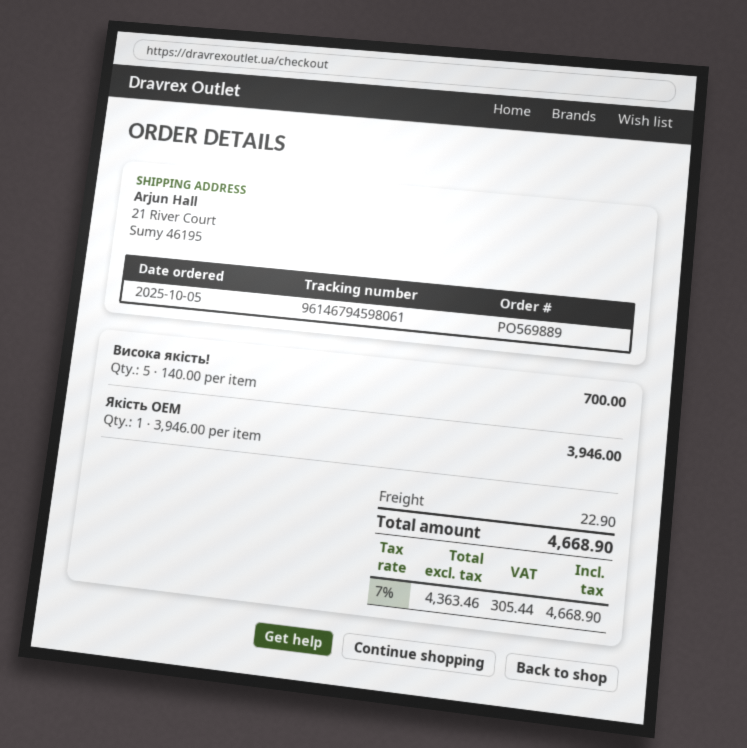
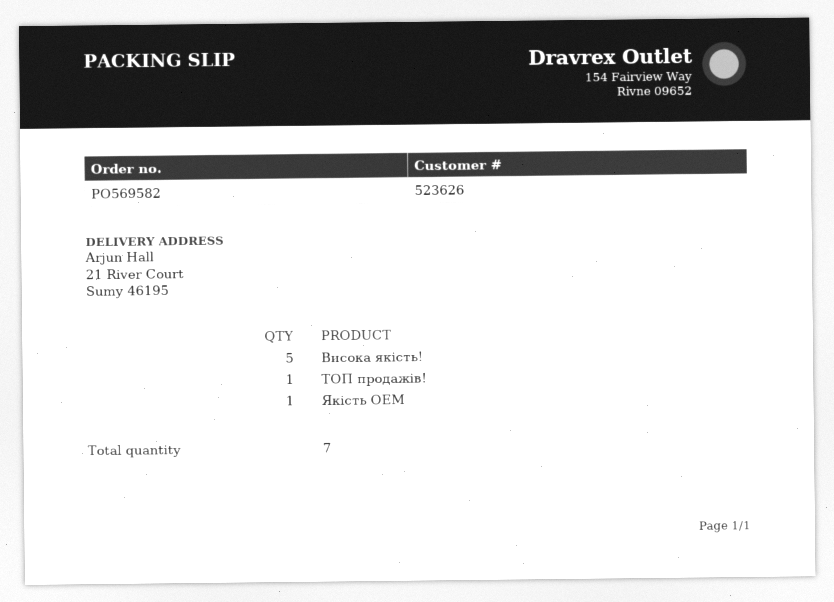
order number: PO569889 -> PO569582
ТОП продажів!: none -> 1

